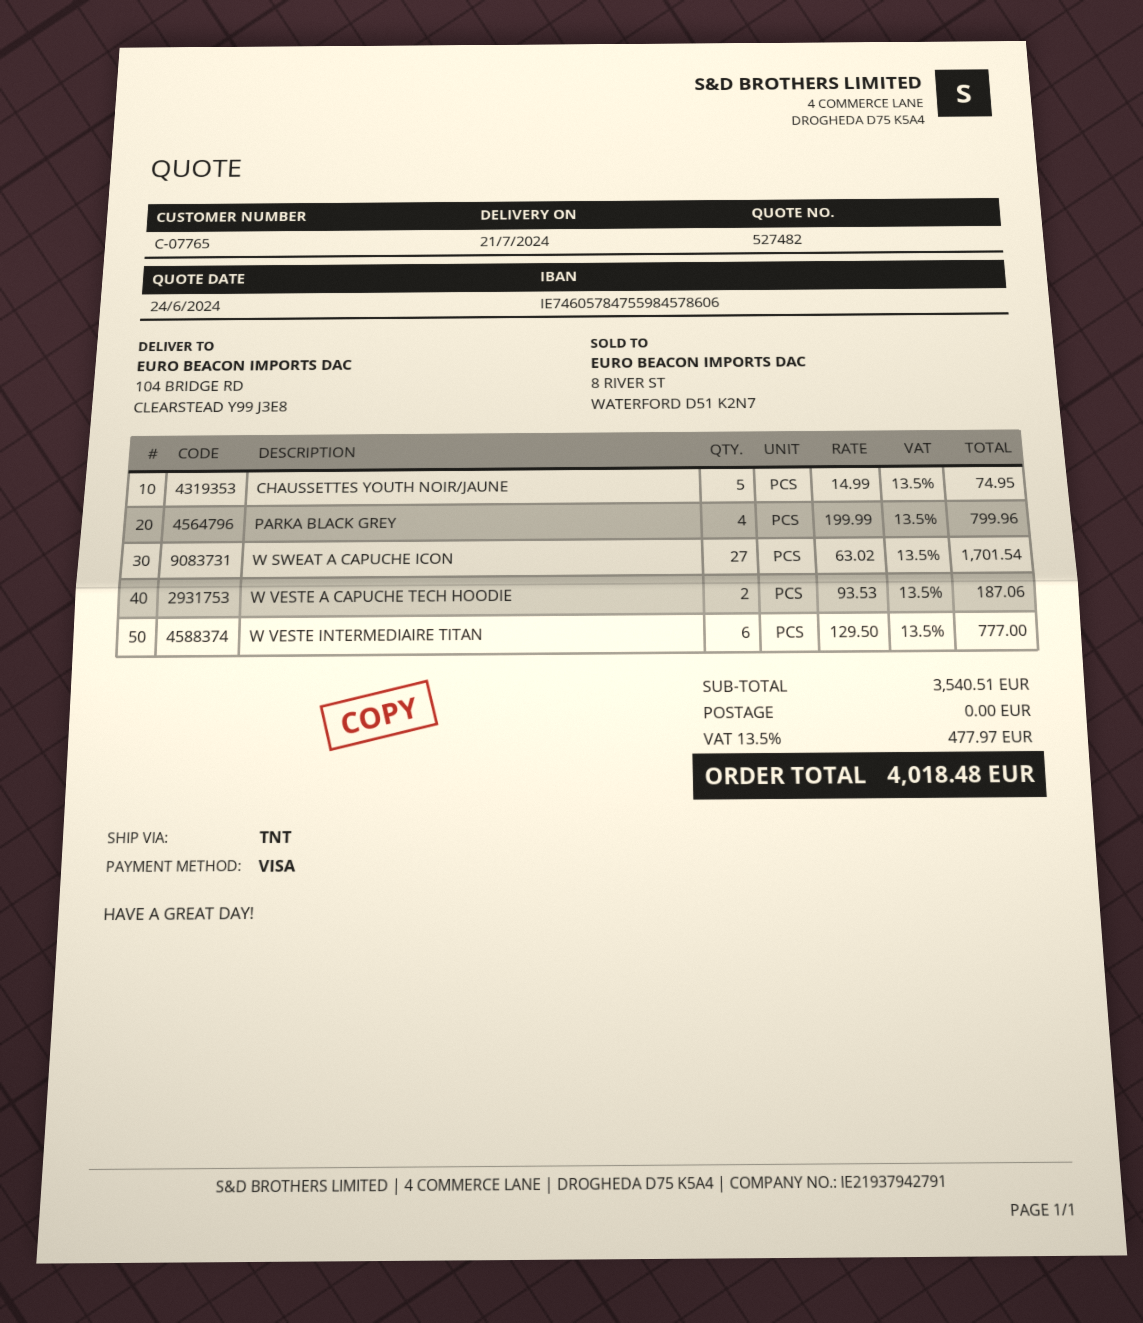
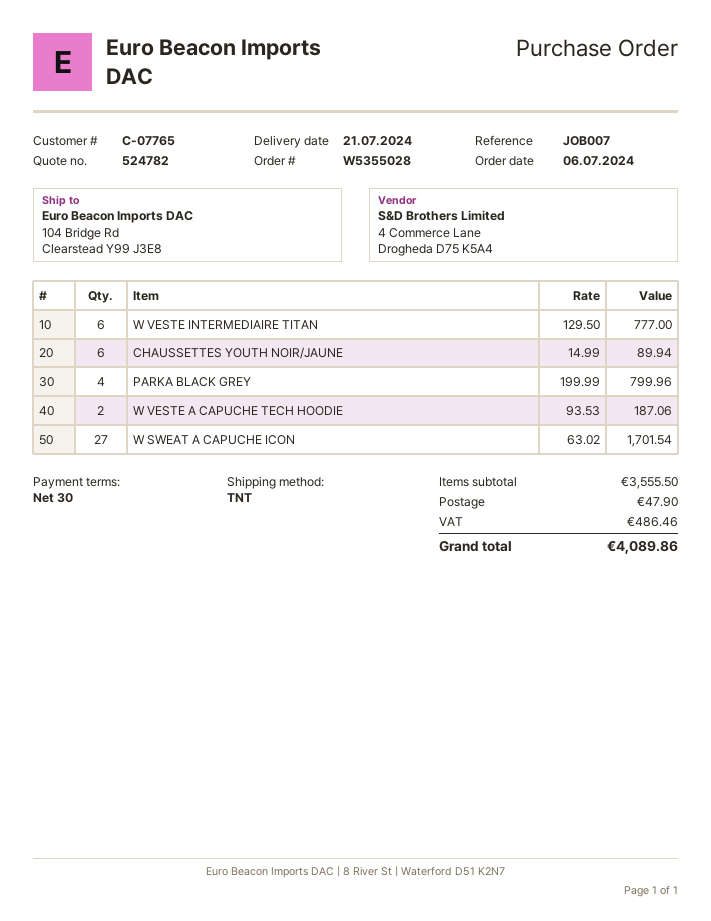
quote number: 527482 -> 524782
CHAUSSETTES YOUTH NOIR/JAUNE: 5 x 14.99 = 74.95 -> 6 x 14.99 = 89.94
subtotal: 3540.51 -> 3555.50
shipping: 0.00 -> 47.90
tax: 477.97 -> 486.46
total: 4018.48 -> 4089.86

